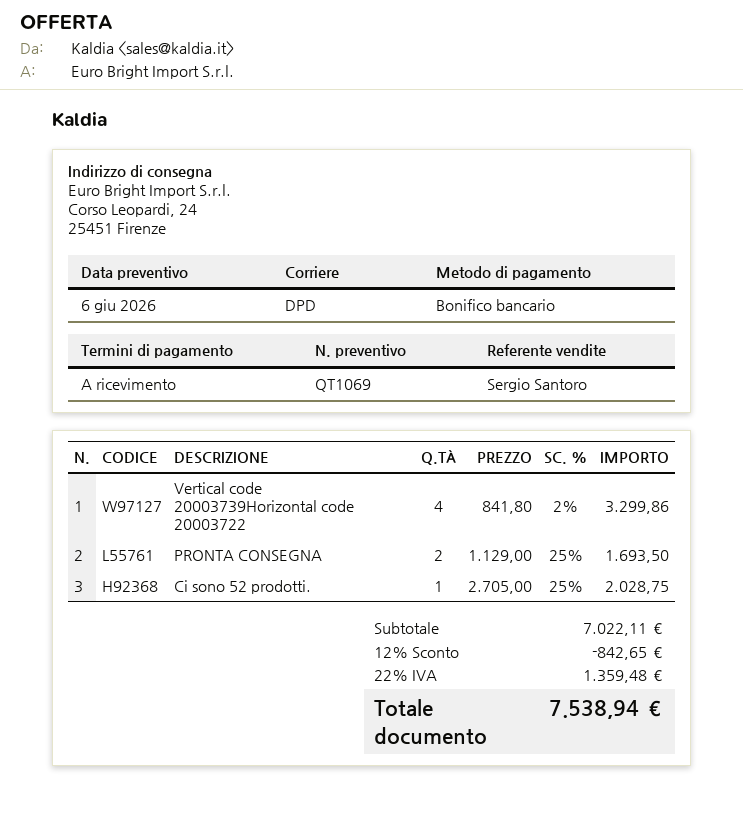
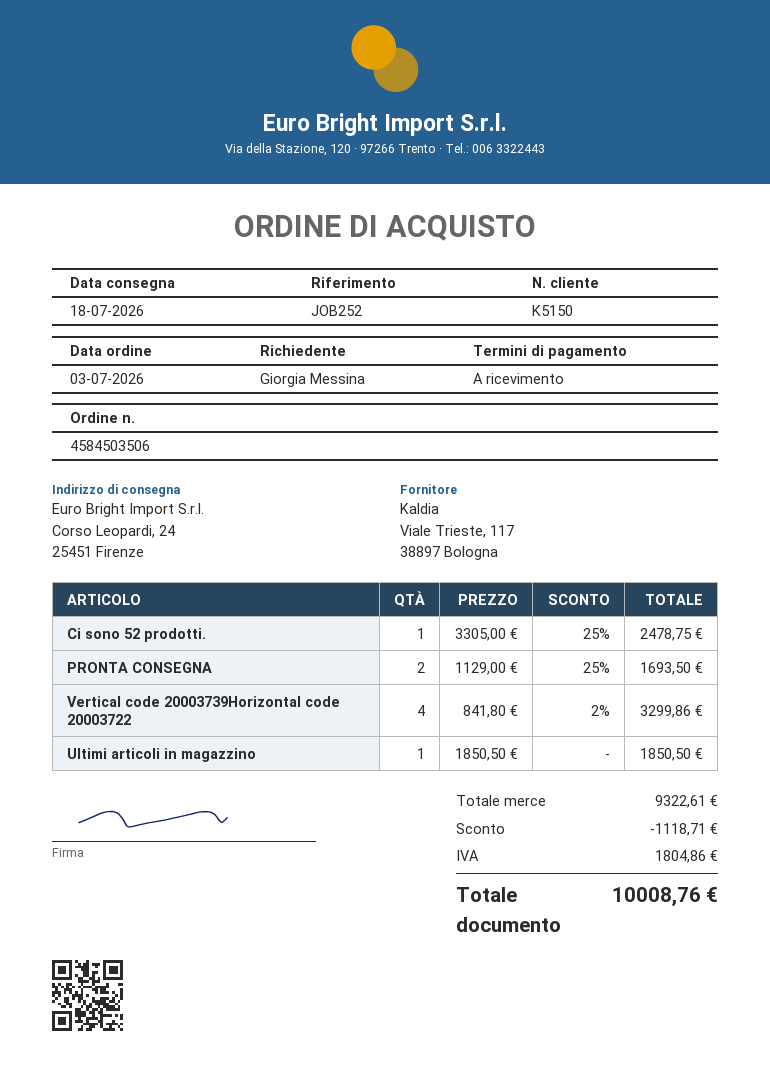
Ci sono 52 prodotti.: 1 x 2705.00 - 25% = 2028.75 -> 1 x 3305.00 - 25% = 2478.75
Ultimi articoli in magazzino: none -> 1 x 1850.50 = 1850.50
subtotal: 7022.11 -> 9322.61
discount: 842.65 -> 1118.71
tax: 1359.48 -> 1804.86
total: 7538.94 -> 10008.76

